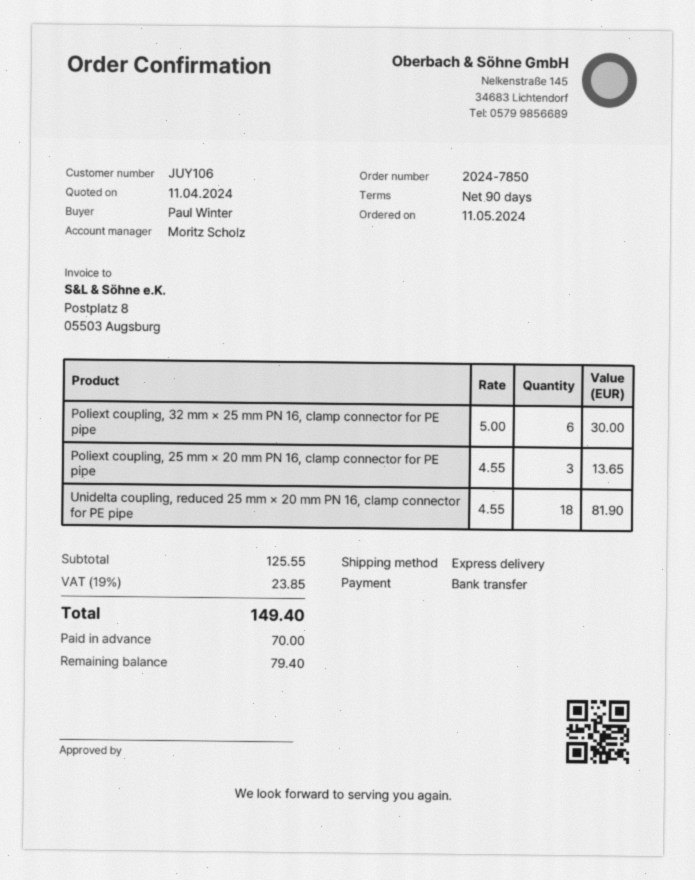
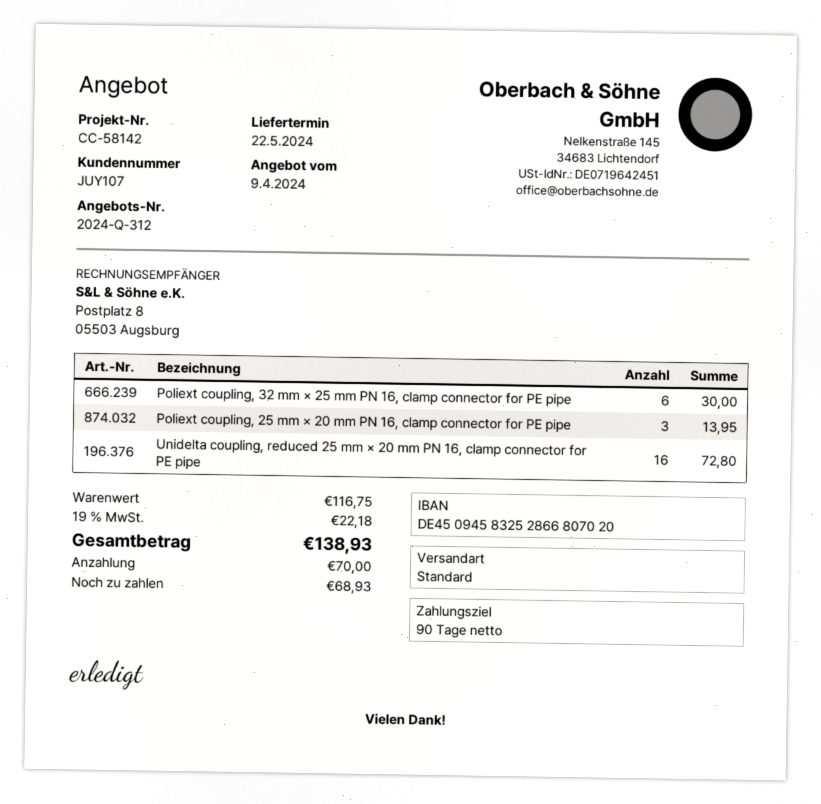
quote date: 2024-04-11 -> 2024-04-09
customer number: JUY106 -> JUY107
shipping method: express -> standard
Poliext coupling, 25 mm × 20 mm PN 16, clamp connector for PE pipe: 3 for 13.65 -> 3 for 13.95
Unidelta coupling, reduced 25 mm × 20 mm PN 16, clamp connector for PE pipe: 18 for 81.90 -> 16 for 72.80
subtotal: 125.55 -> 116.75
tax: 19% = 23.85 -> 19% = 22.18
total: 149.40 -> 138.93
balance: 79.40 -> 68.93

